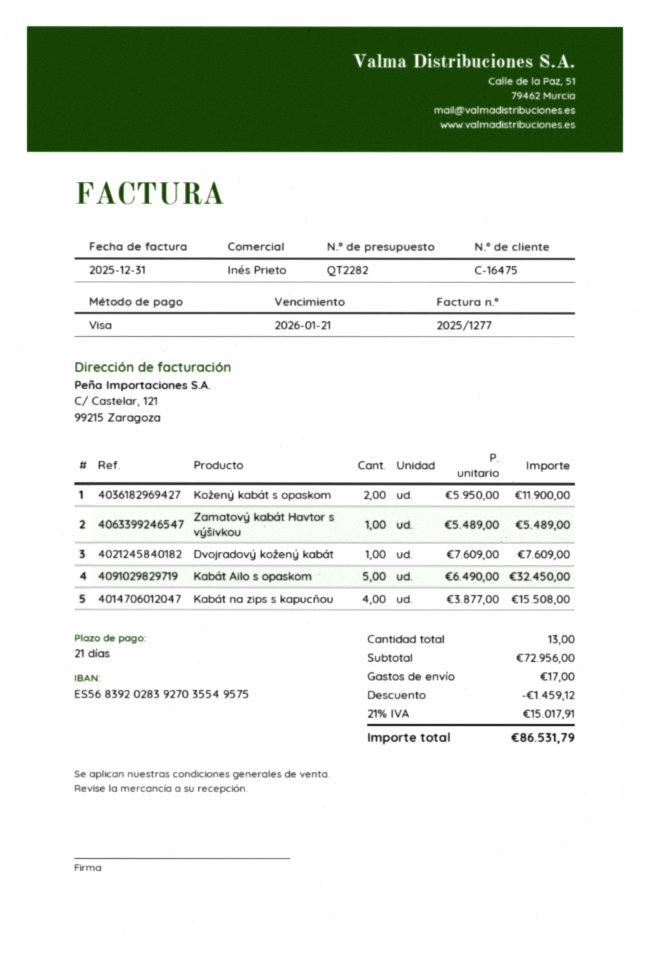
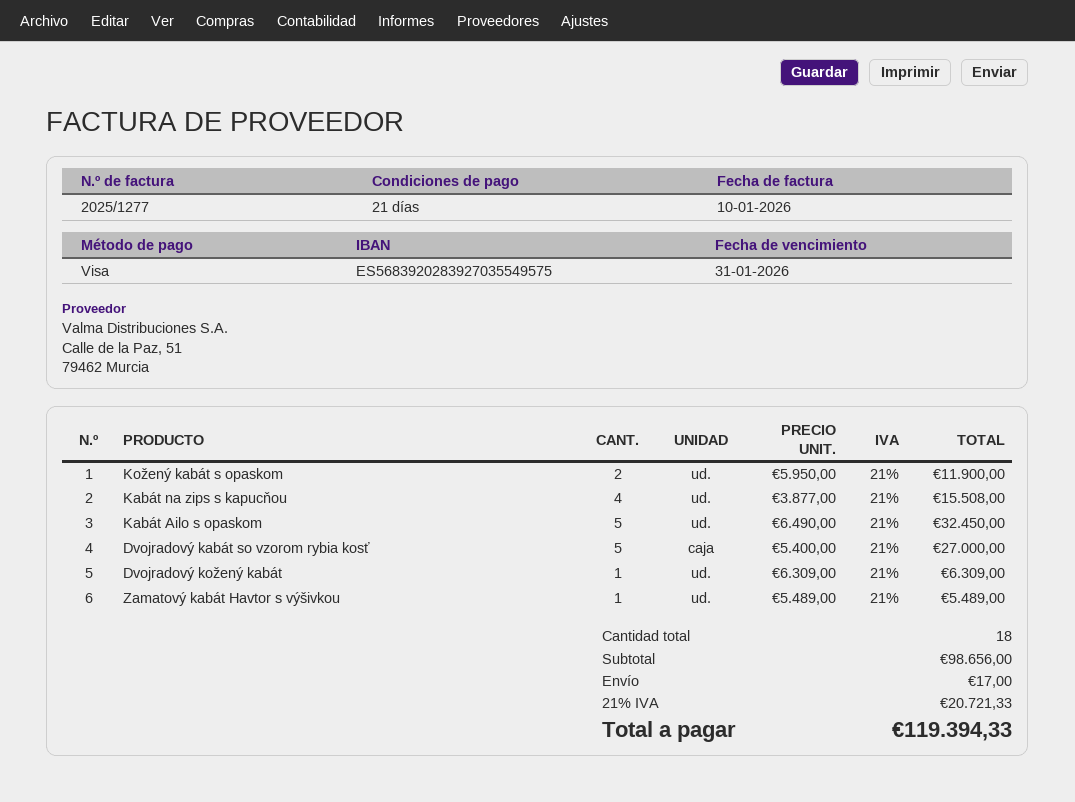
invoice date: 2025-12-31 -> 2026-01-10
due date: 2026-01-21 -> 2026-01-31
Dvojradový kožený kabát: 1 x 7609.00 = 7609.00 -> 1 x 6309.00 = 6309.00
Dvojradový kabát so vzorom rybia kosť: none -> 5 x 5400.00 = 27000.00
total quantity: 13 -> 18
subtotal: 72956.00 -> 98656.00
discount: 1459.12 -> none
tax: 21% = 15017.91 -> 21% = 20721.33
total: 86531.79 -> 119394.33

